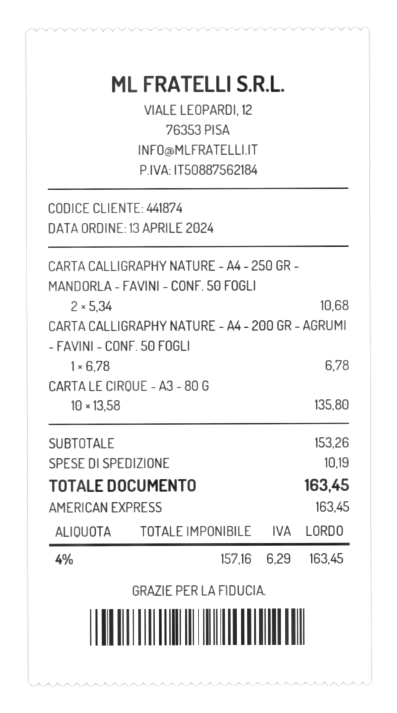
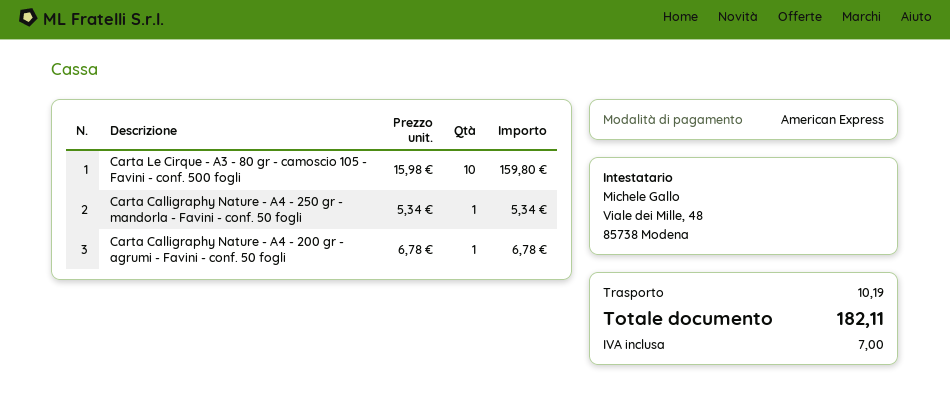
CARTA CALLIGRAPHY NATURE - A4 - 250 GR - MANDORLA - FAVINI - CONF. 50 FOGLI: 2 x 5.34 = 10.68 -> 1 x 5.34 = 5.34
CARTA LE CIRQUE - A3 - 80 G: 10 x 13.58 = 135.80 -> 10 x 15.98 = 159.80
tax: 6.29 -> 7.00
total: 163.45 -> 182.11

